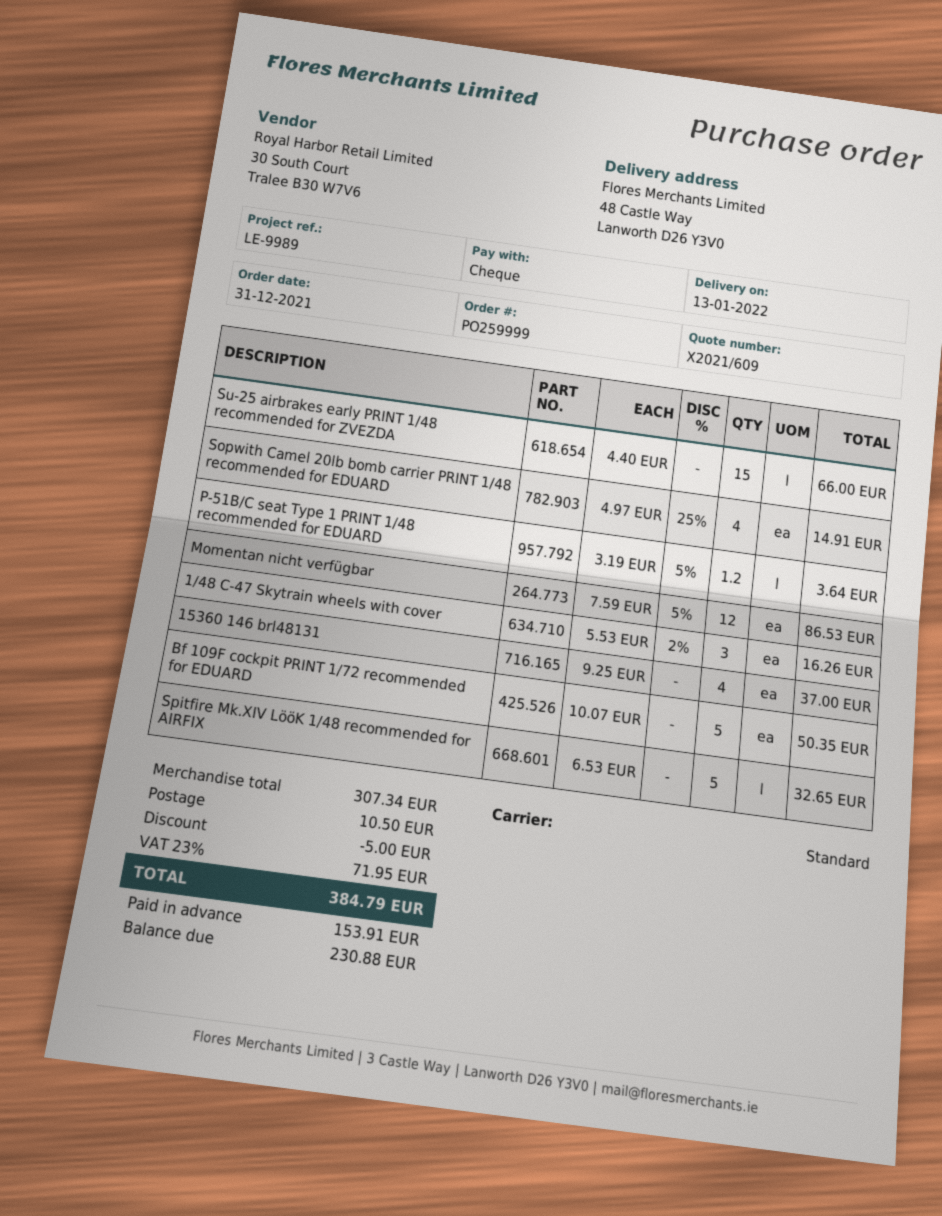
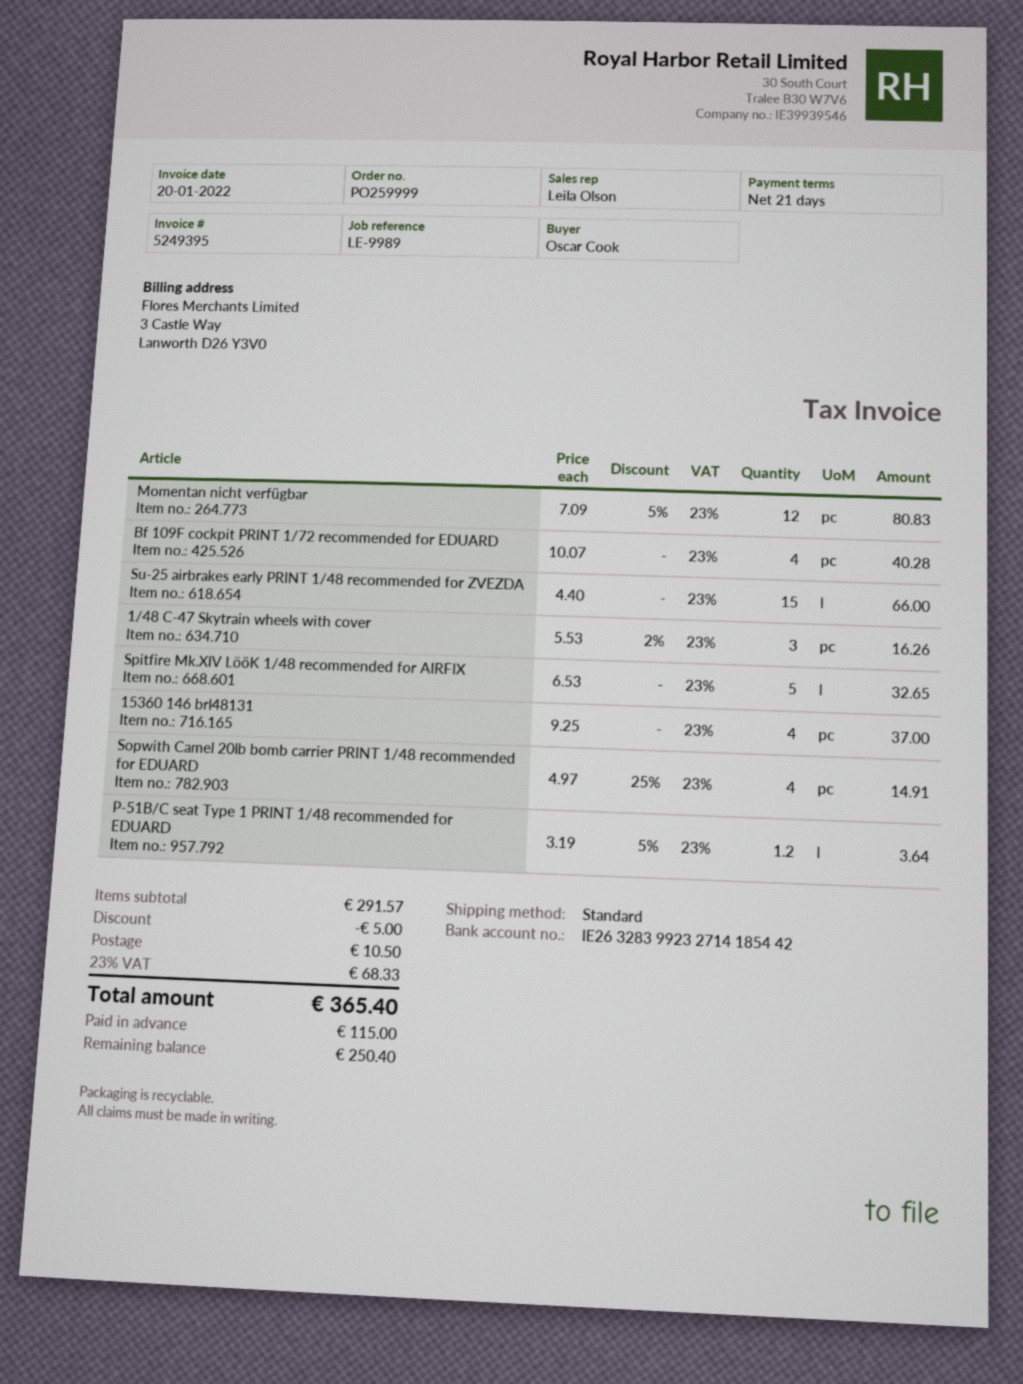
Momentan nicht verfügbar: 12 x 7.59 - 5% = 86.53 -> 12 x 7.09 - 5% = 80.83
Bf 109F cockpit PRINT 1/72 recommended for EDUARD: 5 x 10.07 = 50.35 -> 4 x 10.07 = 40.28
subtotal: 307.34 -> 291.57
tax: 23% = 71.95 -> 23% = 68.33
total: 384.79 -> 365.40
deposit: 153.91 -> 115.00
balance: 230.88 -> 250.40

